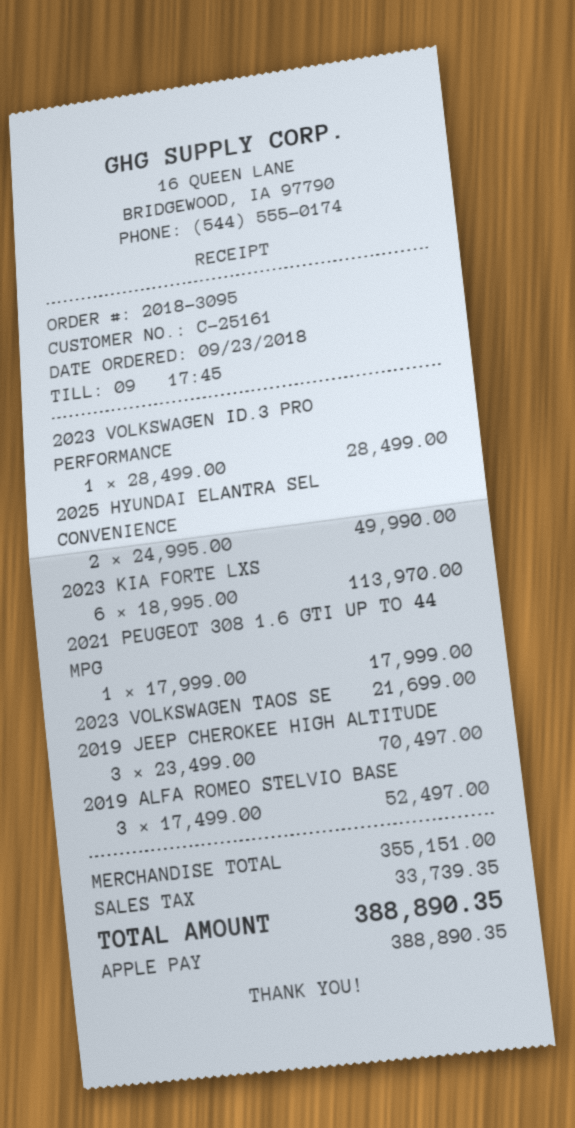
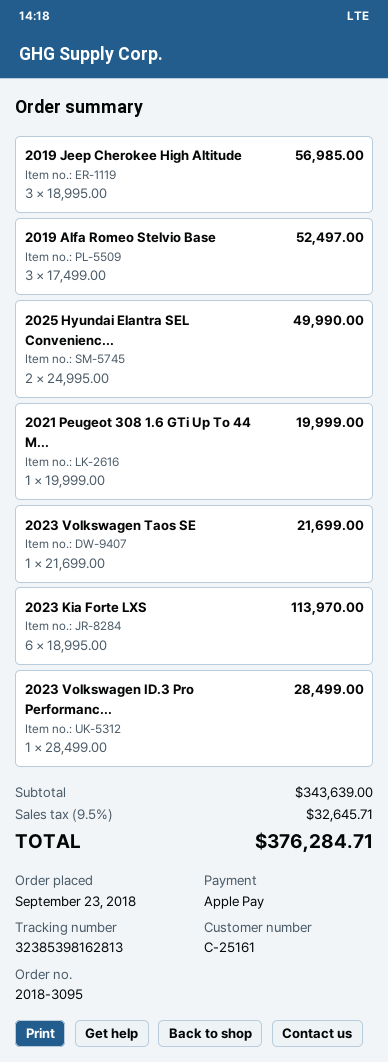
2021 PEUGEOT 308 1.6 GTI UP TO 44 MPG: 1 x 17999.00 = 17999.00 -> 1 x 19999.00 = 19999.00
2019 JEEP CHEROKEE HIGH ALTITUDE: 3 x 23499.00 = 70497.00 -> 3 x 18995.00 = 56985.00
subtotal: 355151.00 -> 343639.00
tax: 33739.35 -> 32645.71
total: 388890.35 -> 376284.71

